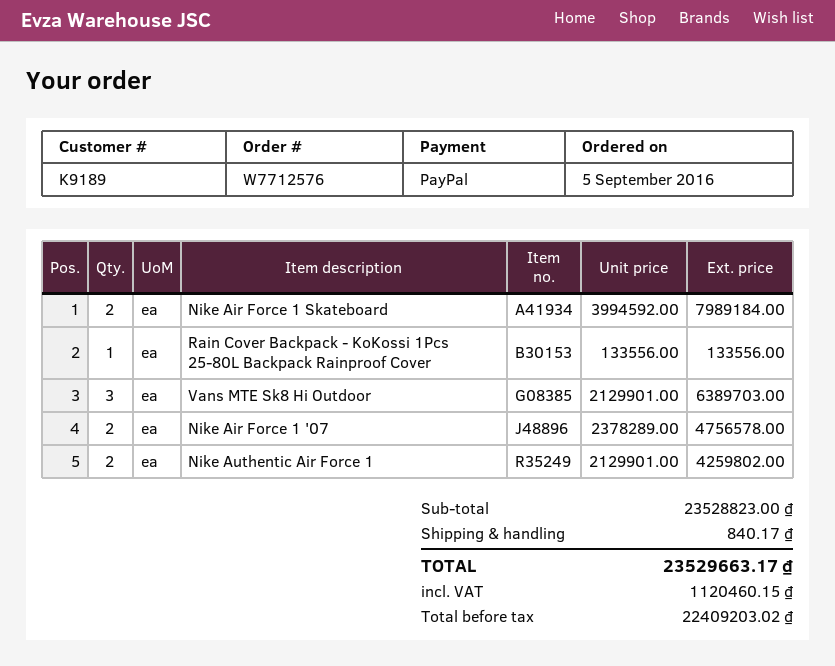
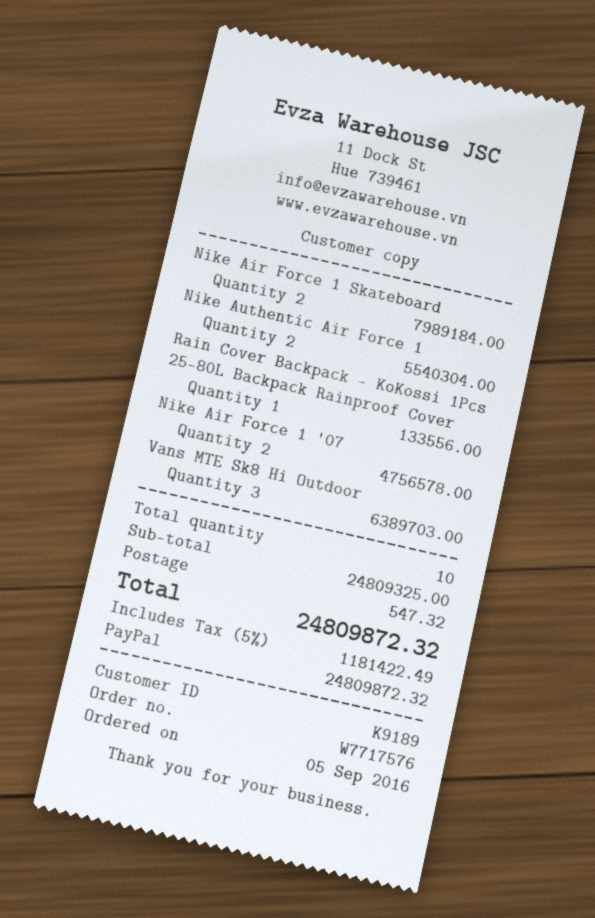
order number: W7712576 -> W7717576
Nike Authentic Air Force 1: 2 for 4259802.00 -> 2 for 5540304.00
subtotal: 23528823.00 -> 24809325.00
shipping: 840.17 -> 547.32
tax: 1120460.15 -> 1181422.49
total: 23529663.17 -> 24809872.32

